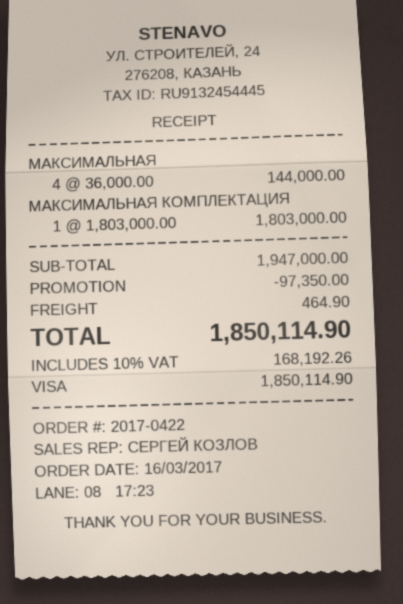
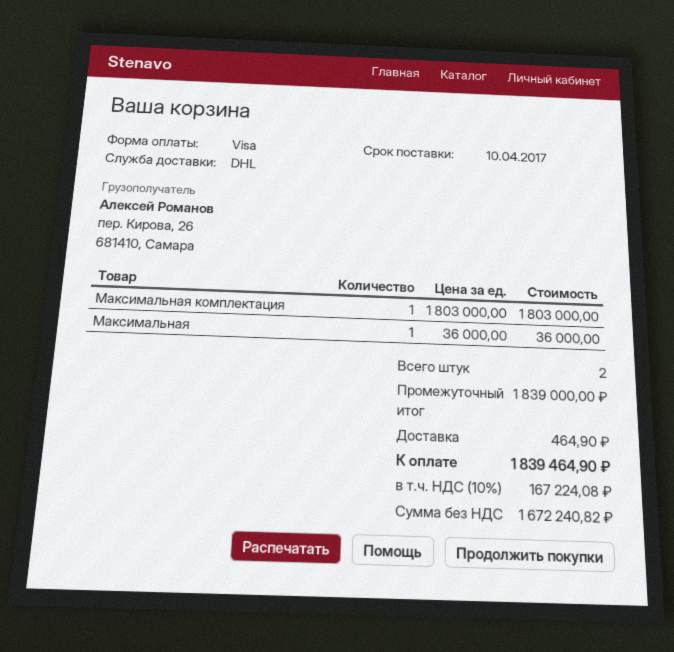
МАКСИМАЛЬНАЯ: 4 x 36000.00 = 144000.00 -> 1 x 36000.00 = 36000.00
subtotal: 1947000.00 -> 1839000.00
discount: 97350.00 -> none
tax: 10% = 168192.26 -> 10% = 167224.08
total: 1850114.90 -> 1839464.90

